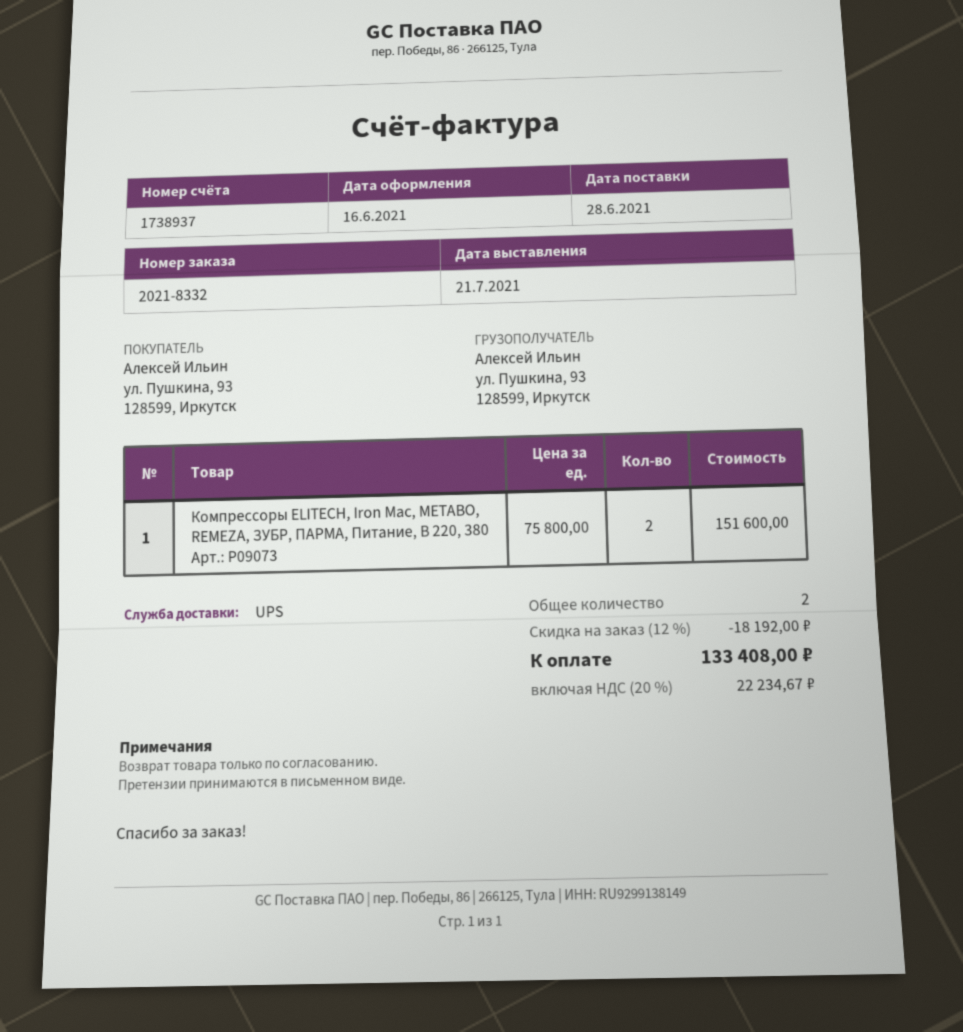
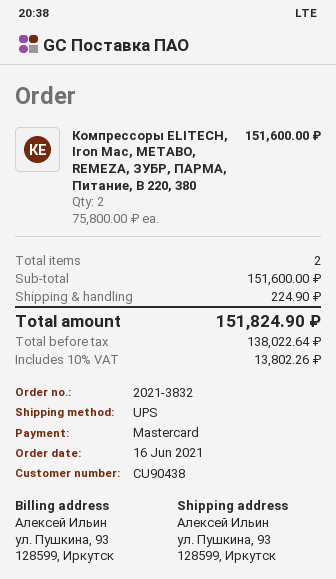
order number: 2021-8332 -> 2021-3832
discount: 12% = 18192.00 -> none
shipping: none -> 224.90
tax: 20% = 22234.67 -> 10% = 13802.26
total: 133408.00 -> 151824.90

